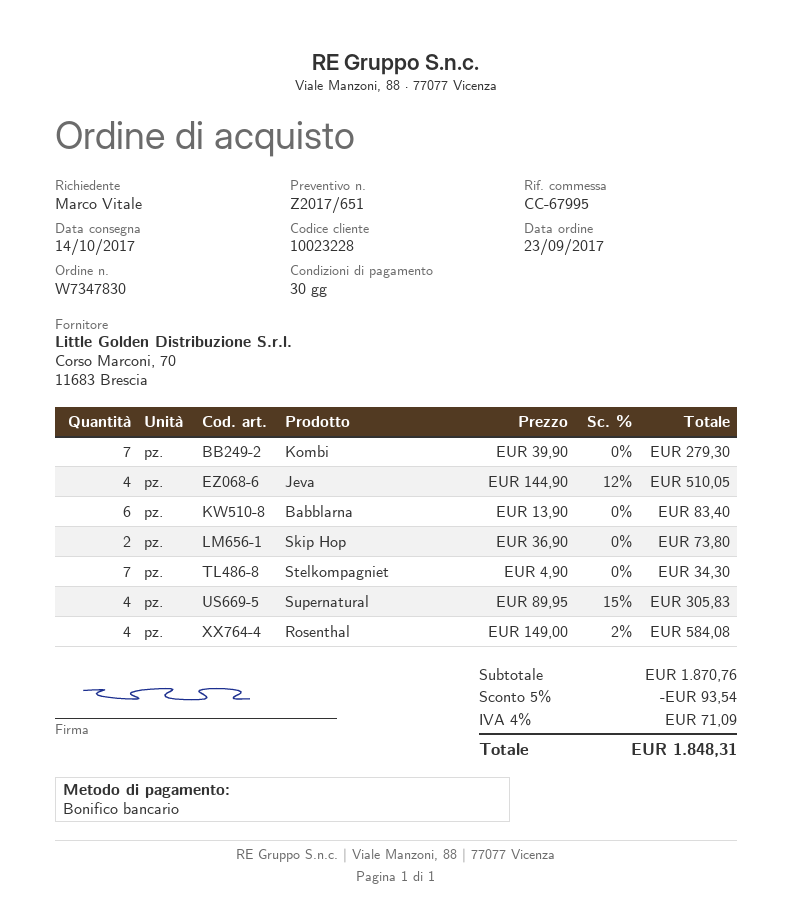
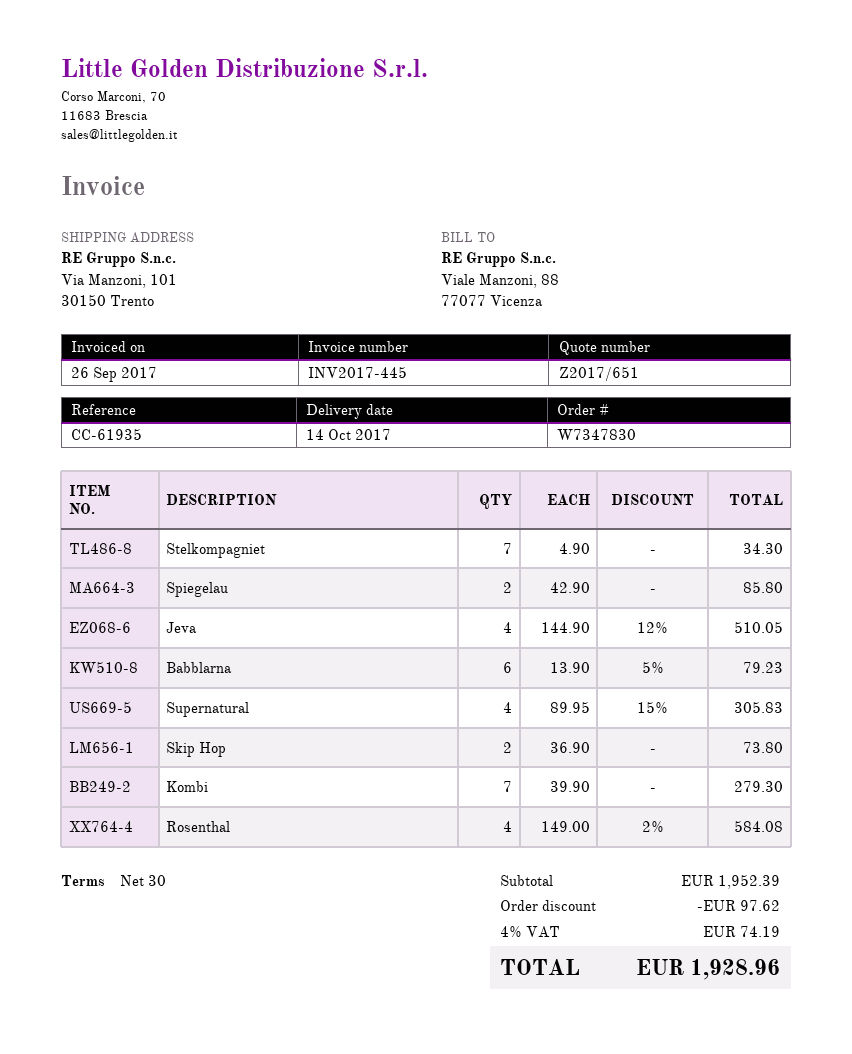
reference: CC-67995 -> CC-61935
Babblarna: 6 x 13.90 = 83.40 -> 6 x 13.90 - 5% = 79.23
Spiegelau: none -> 2 x 42.90 = 85.80
subtotal: 1870.76 -> 1952.39
discount: 93.54 -> 97.62
tax: 4% = 71.09 -> 4% = 74.19
total: 1848.31 -> 1928.96

